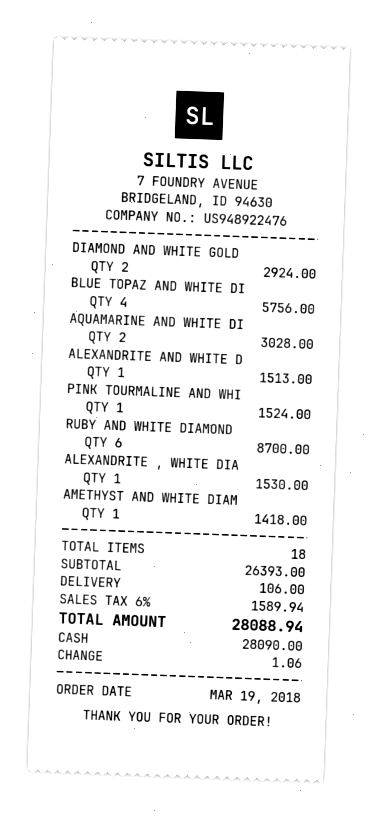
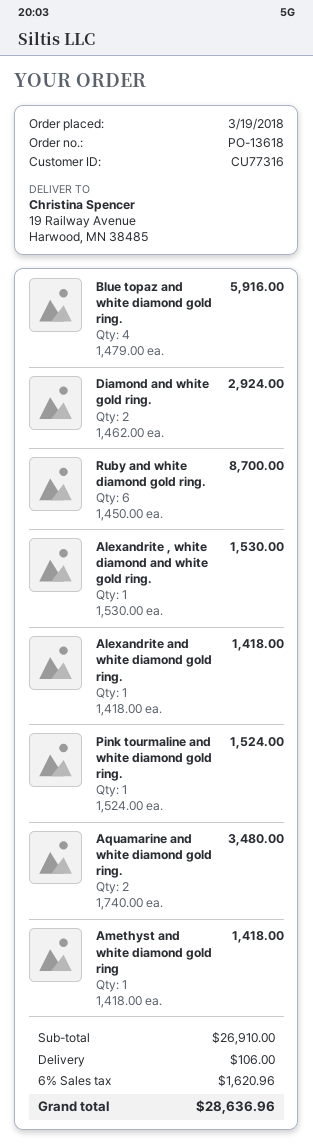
BLUE TOPAZ AND WHITE DI: 4 for 5756.00 -> 4 for 5916.00
AQUAMARINE AND WHITE DI: 2 for 3028.00 -> 2 for 3480.00
ALEXANDRITE AND WHITE D: 1 for 1513.00 -> 1 for 1418.00
subtotal: 26393.00 -> 26910.00
tax: 6% = 1589.94 -> 6% = 1620.96
total: 28088.94 -> 28636.96

